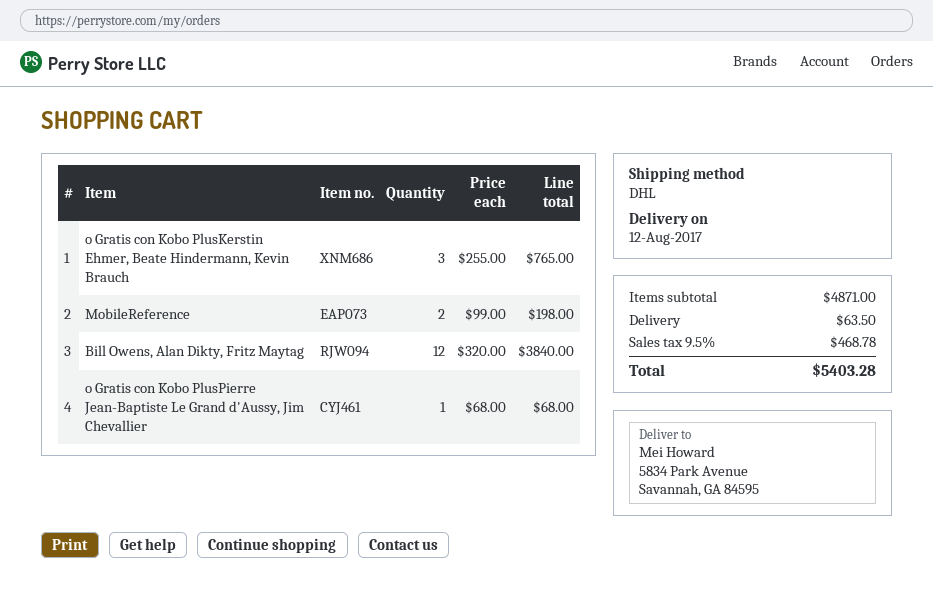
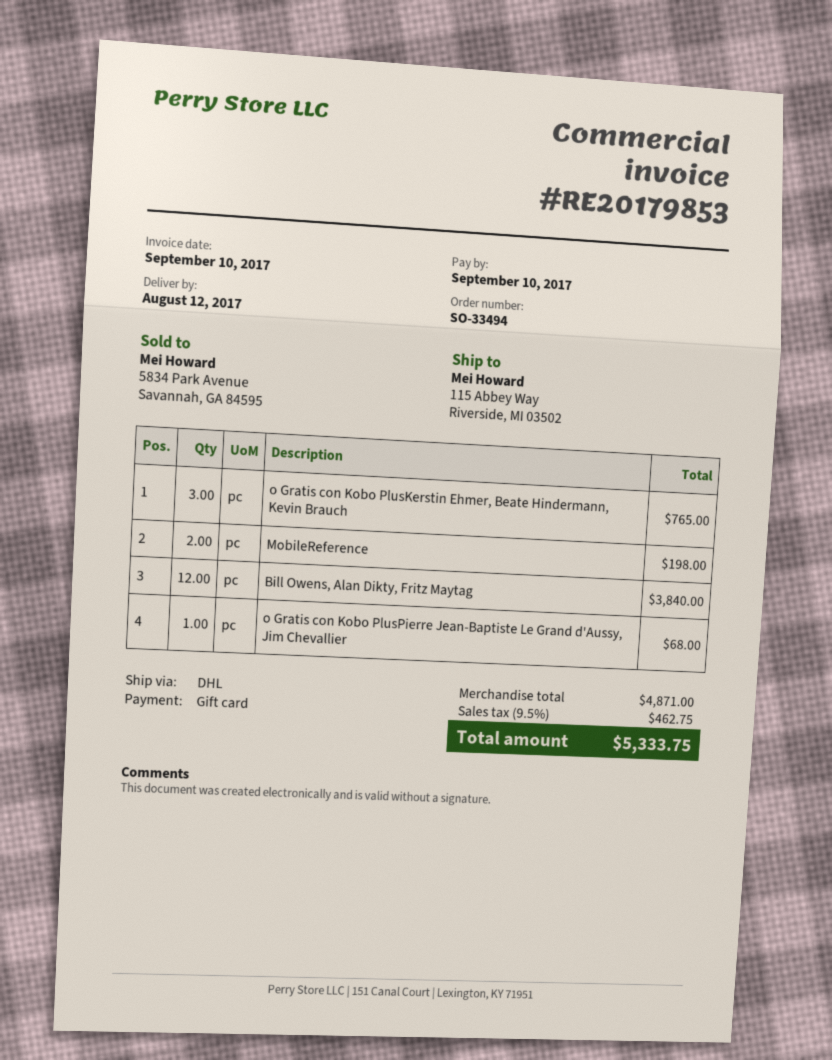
ship to: 5834 Park Avenue, Savannah, GA 84595 -> 115 Abbey Way, Riverside, MI 03502
shipping: 63.50 -> none
tax: 9.5% = 468.78 -> 9.5% = 462.75
total: 5403.28 -> 5333.75

